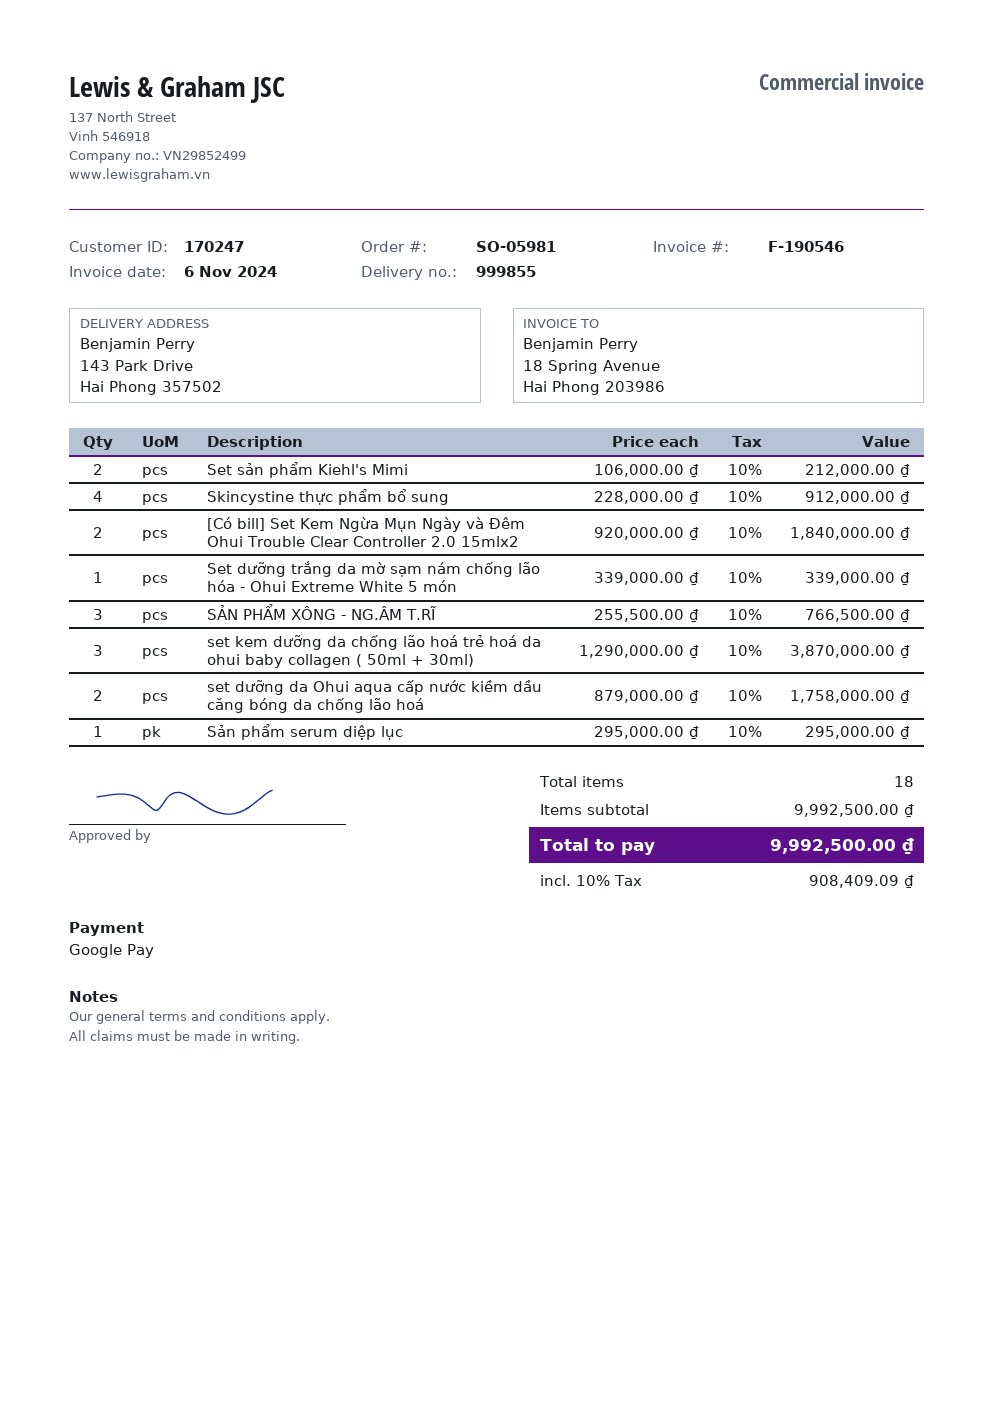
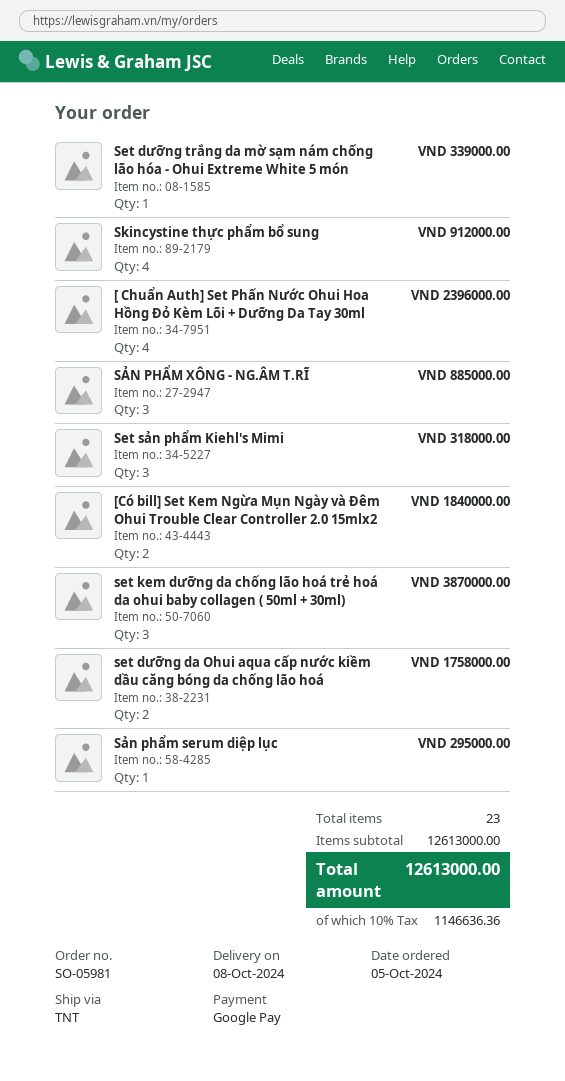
Set sản phẩm Kiehl's Mimi: 2 for 212000.00 -> 3 for 318000.00
SẢN PHẨM XÔNG - NG.ÂM T.RĨ: 3 for 766500.00 -> 3 for 885000.00
[ Chuẩn Auth] Set Phấn Nước Ohui Hoa Hồng Đỏ Kèm Lõi + Dưỡng Da Tay 30ml: none -> 4 for 2396000.00
total quantity: 18 -> 23
subtotal: 9992500.00 -> 12613000.00
tax: 10% = 908409.09 -> 10% = 1146636.36
total: 9992500.00 -> 12613000.00

